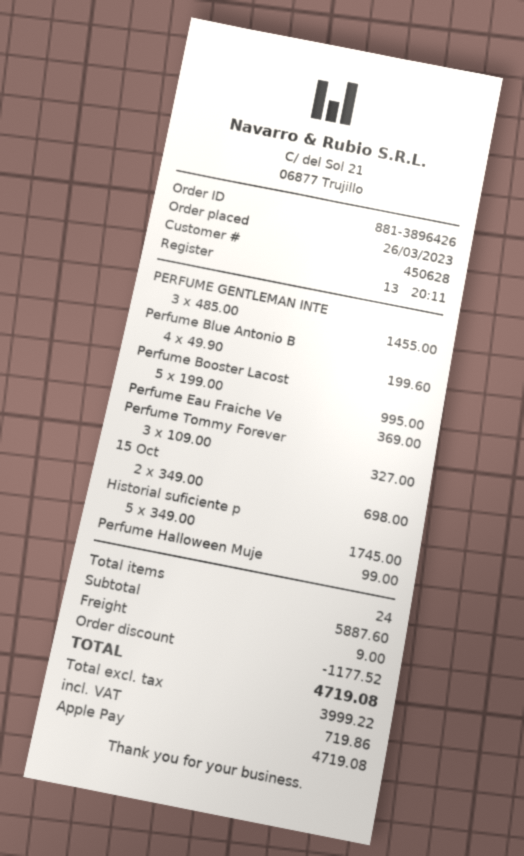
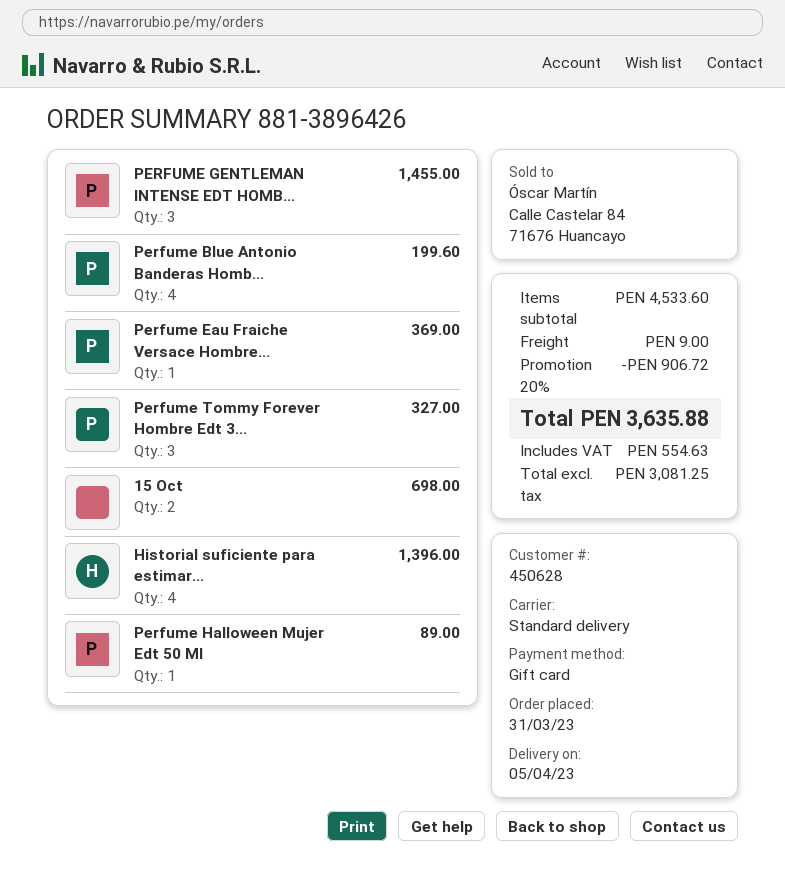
order date: 2023-03-26 -> 2023-03-31
payment method: Apple Pay -> gift card
Perfume Booster Lacost: 5 for 995.00 -> none
Historial suficiente p: 5 for 1745.00 -> 4 for 1396.00
Perfume Halloween Muje: 1 for 99.00 -> 1 for 89.00
subtotal: 5887.60 -> 4533.60
discount: 1177.52 -> 906.72
net: 3999.22 -> 3081.25
tax: 719.86 -> 554.63
total: 4719.08 -> 3635.88

